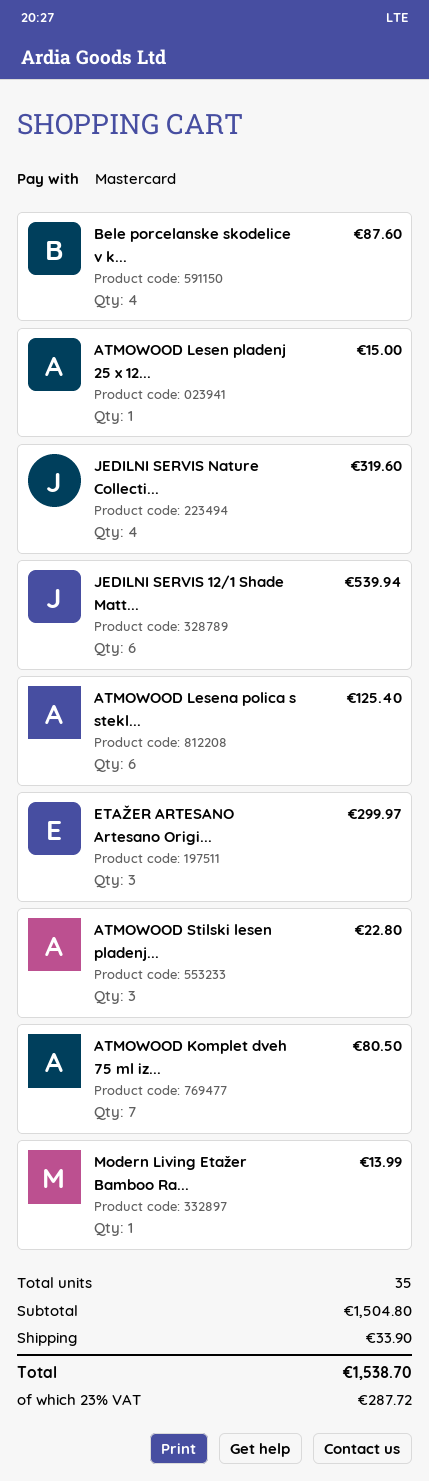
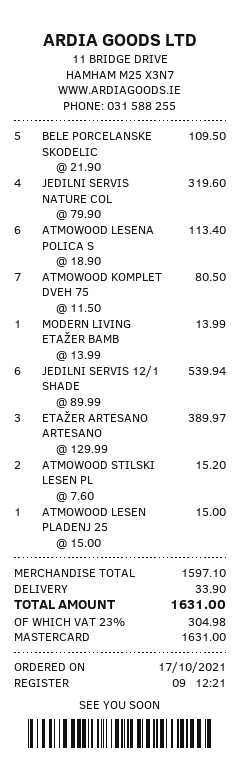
Bele porcelanske skodelice v k...: 4 for 87.60 -> 5 for 109.50
ATMOWOOD Lesena polica s stekl...: 6 for 125.40 -> 6 for 113.40
ETAŽER ARTESANO Artesano Origi...: 3 for 299.97 -> 3 for 389.97
ATMOWOOD Stilski lesen pladenj...: 3 for 22.80 -> 2 for 15.20
subtotal: 1504.80 -> 1597.10
tax: 23% = 287.72 -> 23% = 304.98
total: 1538.70 -> 1631.00

